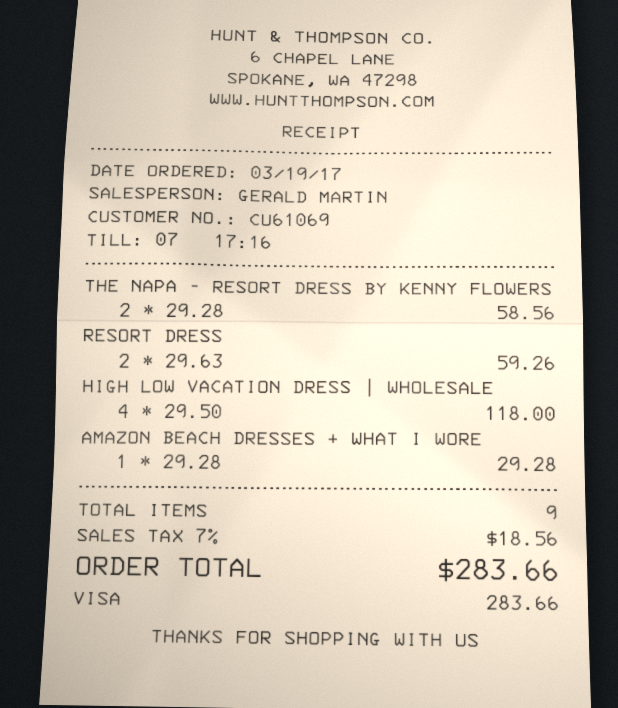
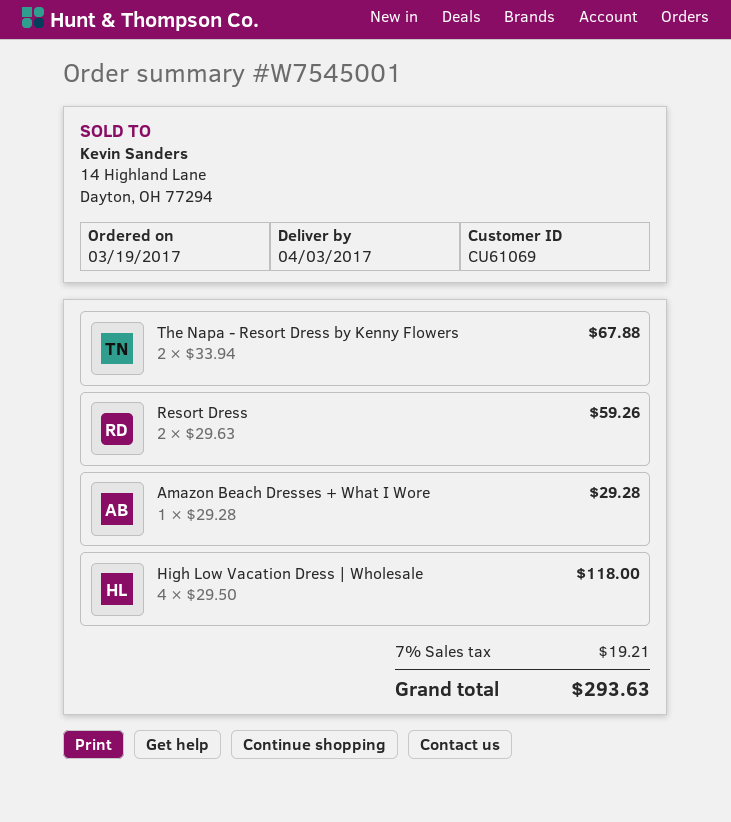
THE NAPA - RESORT DRESS BY KENNY FLOWERS: 2 x 29.28 = 58.56 -> 2 x 33.94 = 67.88
tax: 7% = 18.56 -> 7% = 19.21
total: 283.66 -> 293.63

